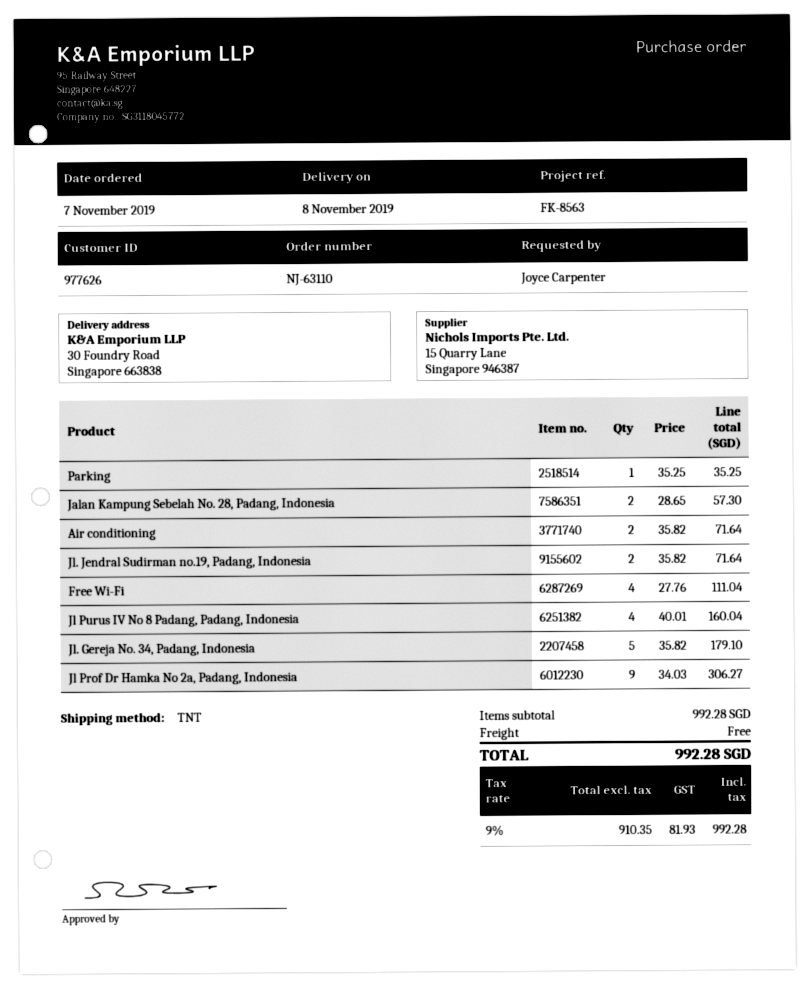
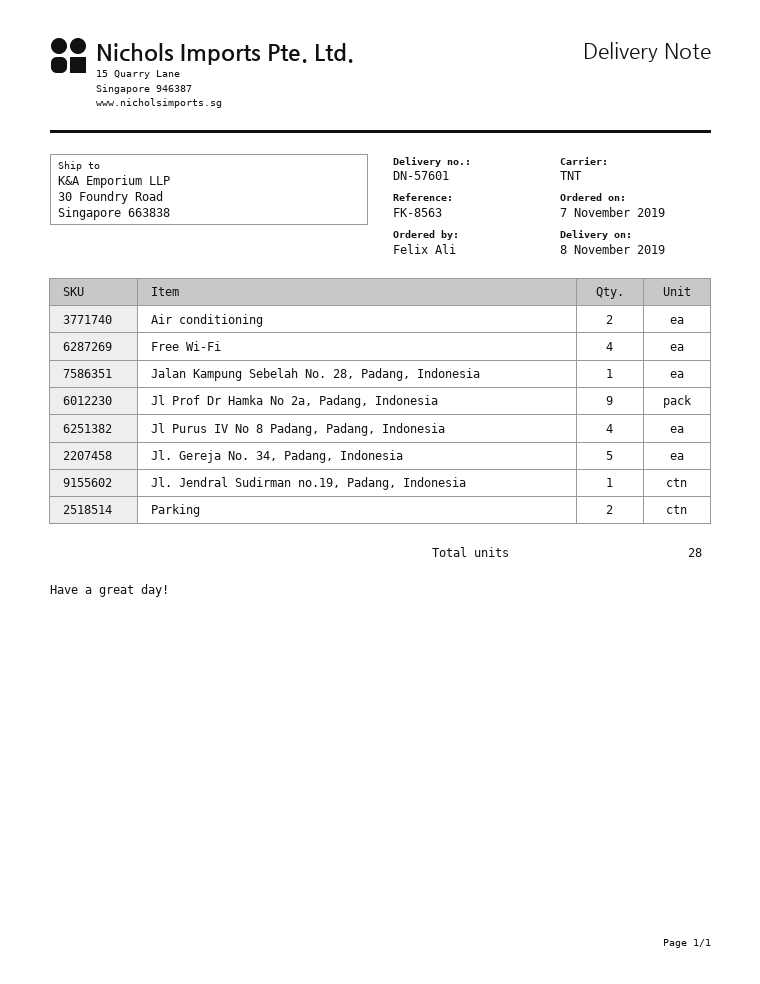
ordered by: Joyce Carpenter -> Felix Ali
Parking: 1 -> 2
Jalan Kampung Sebelah No. 28, Padang, Indonesia: 2 -> 1
Jl. Jendral Sudirman no.19, Padang, Indonesia: 2 -> 1

